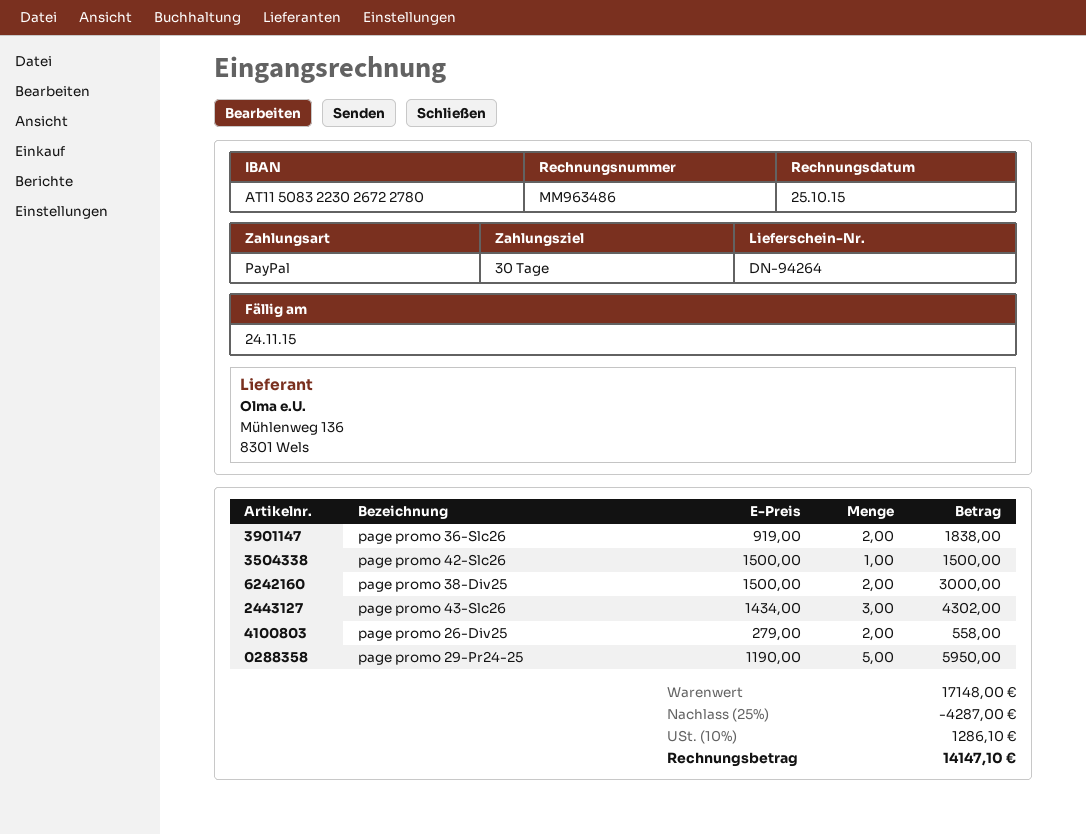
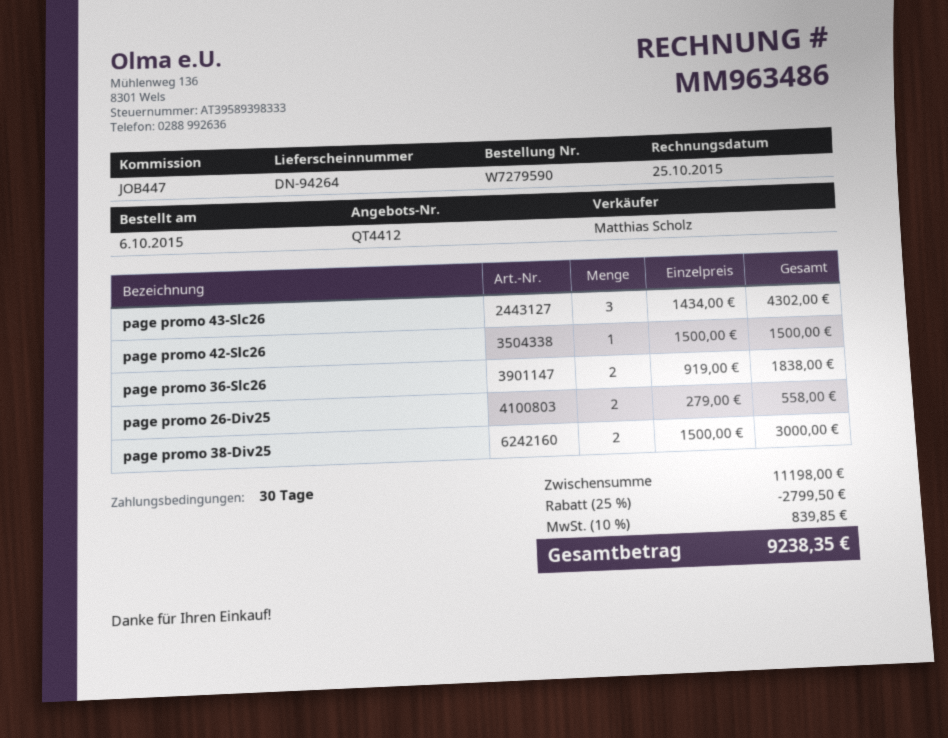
page promo 29-Pr24-25: 5 x 1190.00 = 5950.00 -> none
subtotal: 17148.00 -> 11198.00
discount: 25% = 4287.00 -> 25% = 2799.50
tax: 10% = 1286.10 -> 10% = 839.85
total: 14147.10 -> 9238.35

